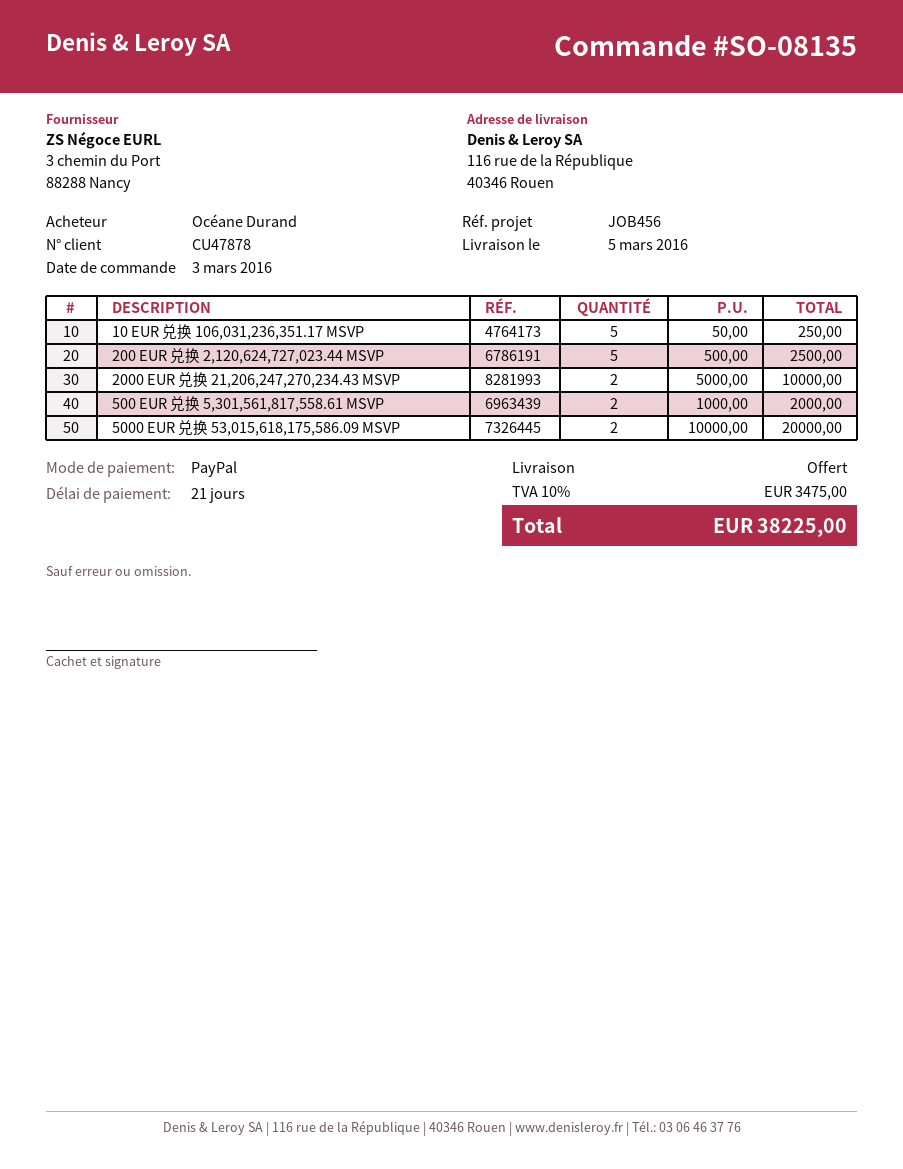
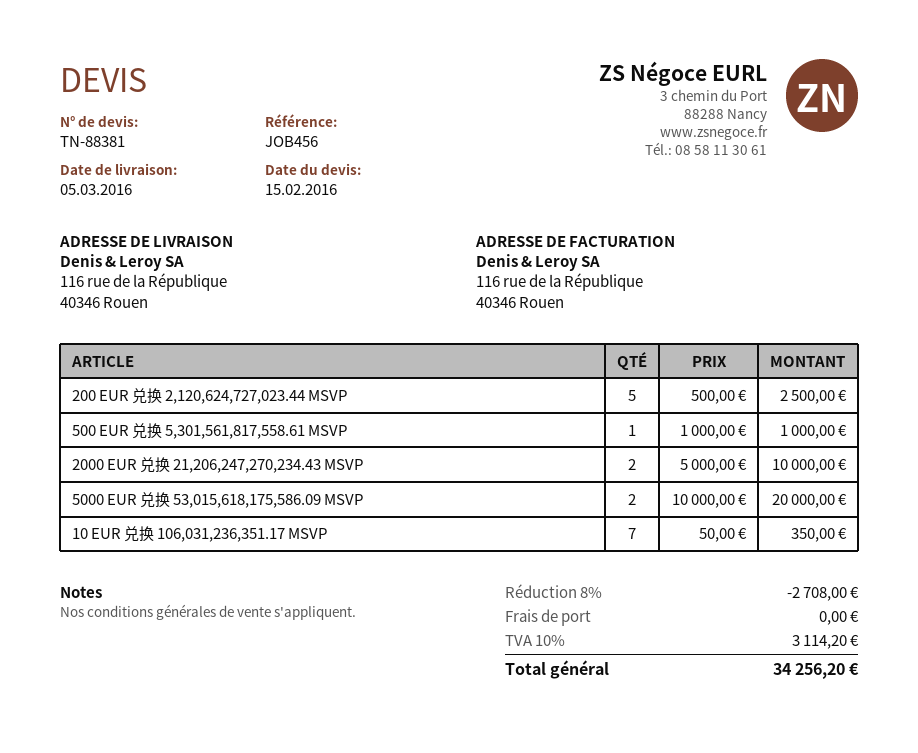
10 EUR 兑换 106,031,236,351.17 MSVP: 5 x 50.00 = 250.00 -> 7 x 50.00 = 350.00
500 EUR 兑换 5,301,561,817,558.61 MSVP: 2 x 1000.00 = 2000.00 -> 1 x 1000.00 = 1000.00
discount: none -> 8% = 2708.00
tax: 10% = 3475.00 -> 10% = 3114.20
total: 38225.00 -> 34256.20

